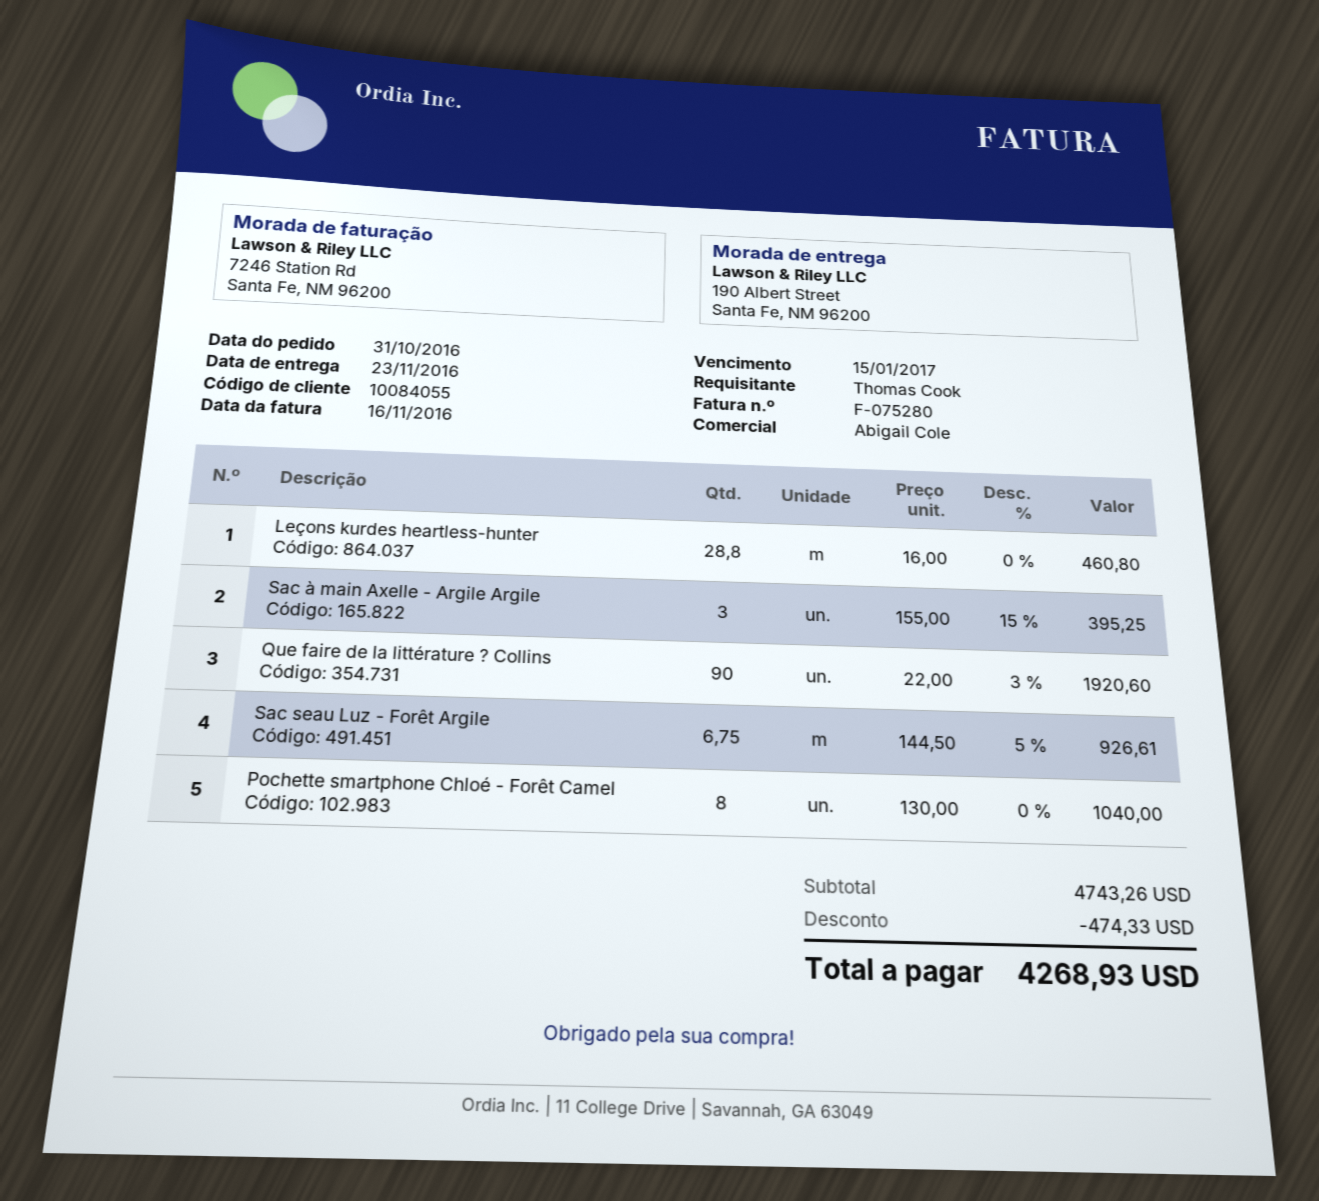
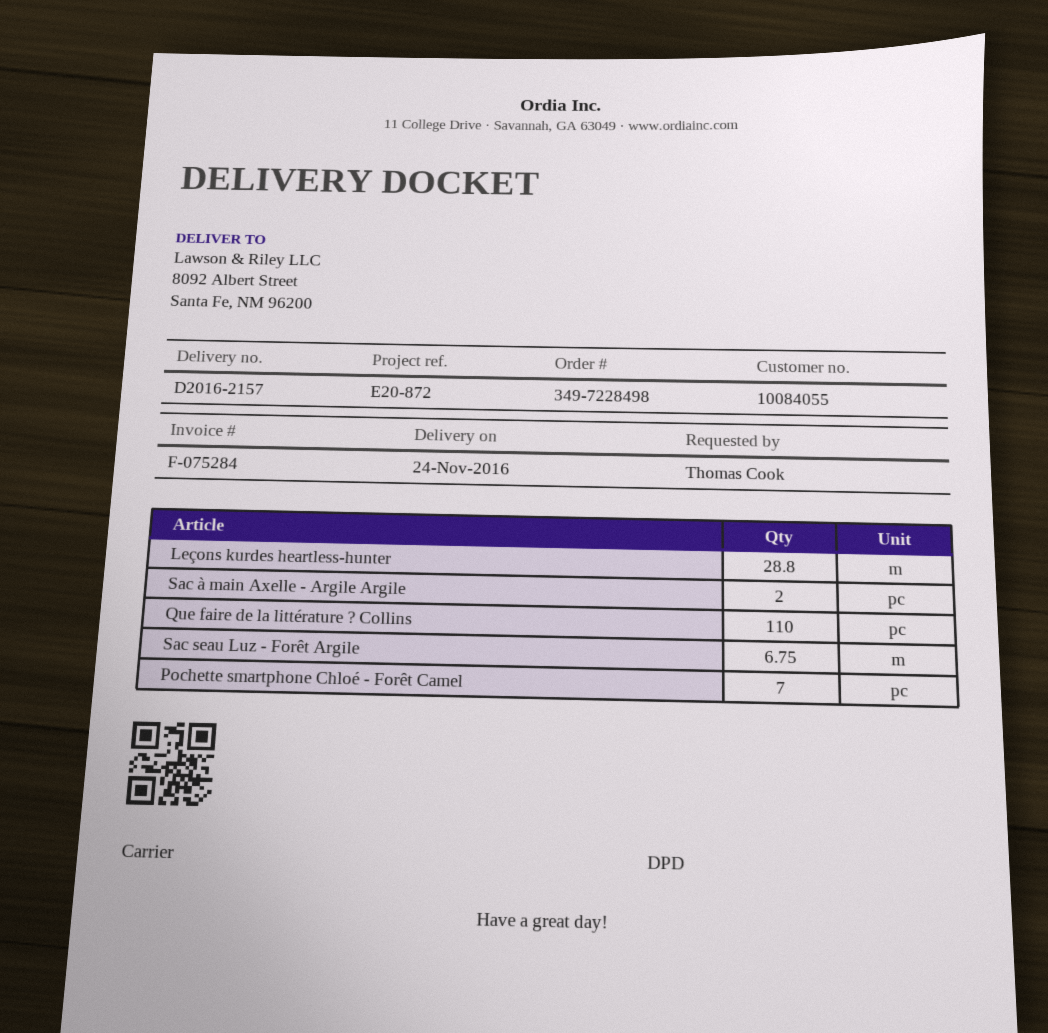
delivery date: 2016-11-23 -> 2016-11-24
invoice number: F-075280 -> F-075284
ship to: 190 Albert Street, Santa Fe, NM 96200 -> 8092 Albert Street, Santa Fe, NM 96200
Sac à main Axelle - Argile Argile: 3 -> 2
Que faire de la littérature ? Collins: 90 -> 110
Pochette smartphone Chloé - Forêt Camel: 8 -> 7

